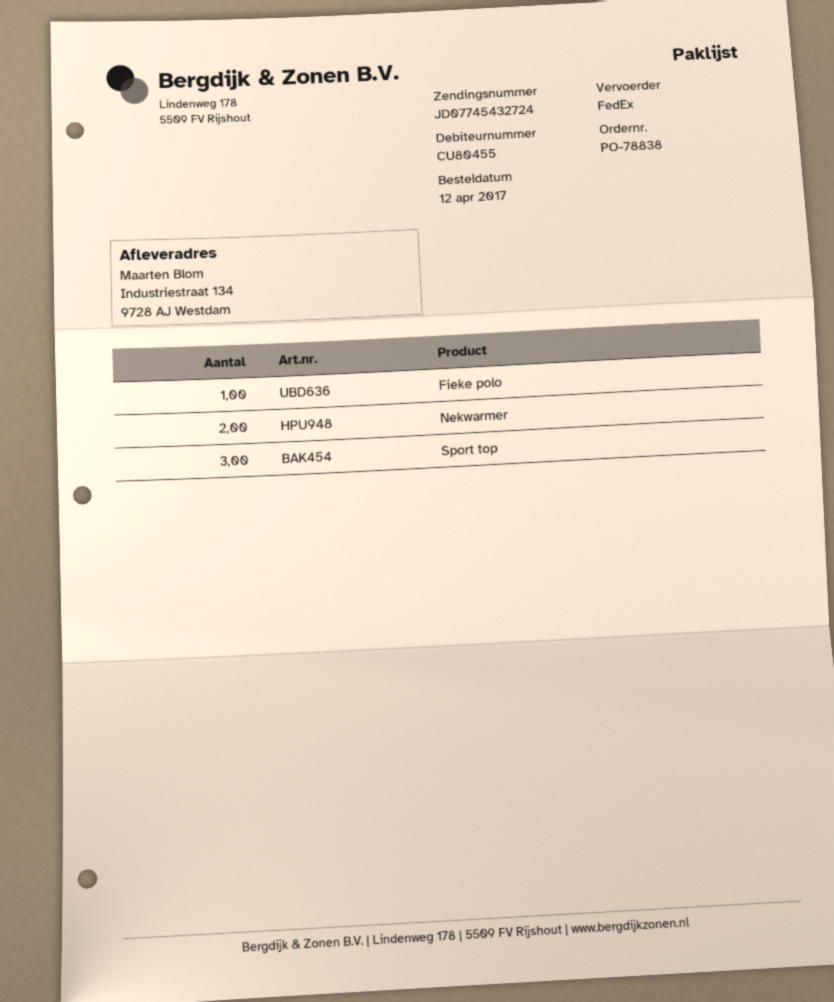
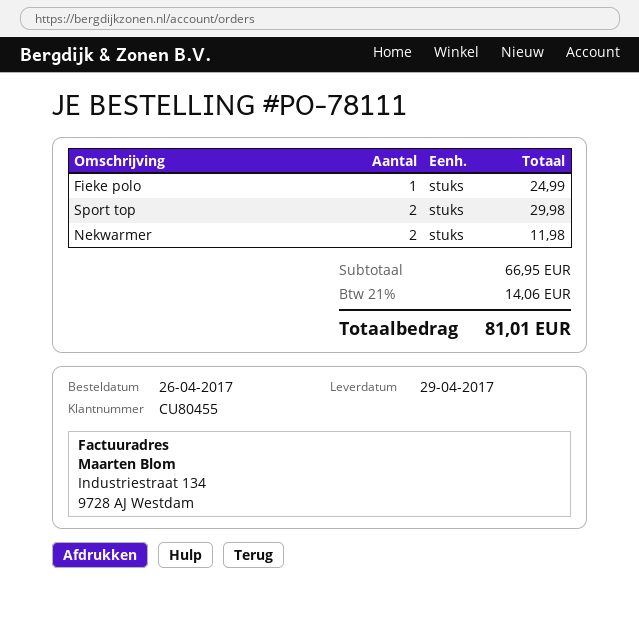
order number: PO-78838 -> PO-78111
order date: 2017-04-12 -> 2017-04-26
Sport top: 3 -> 2

